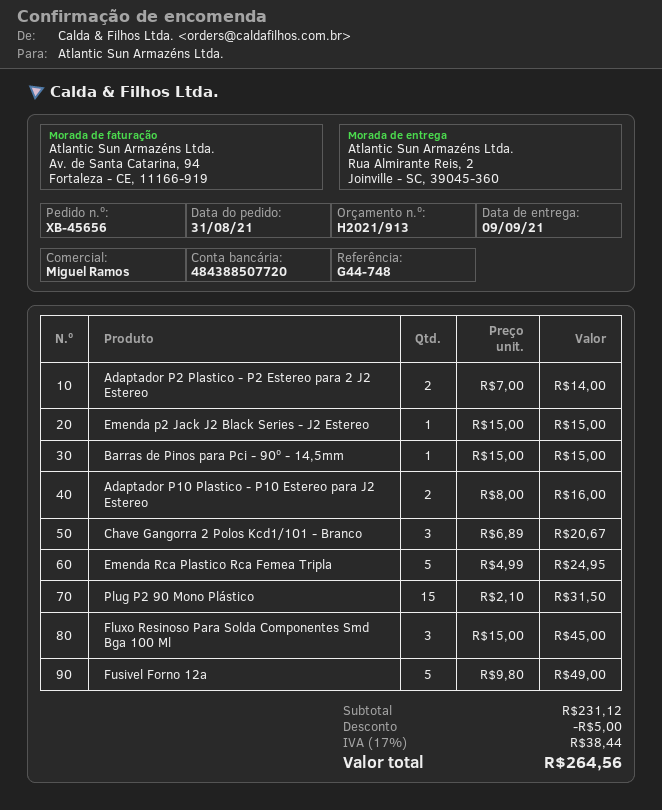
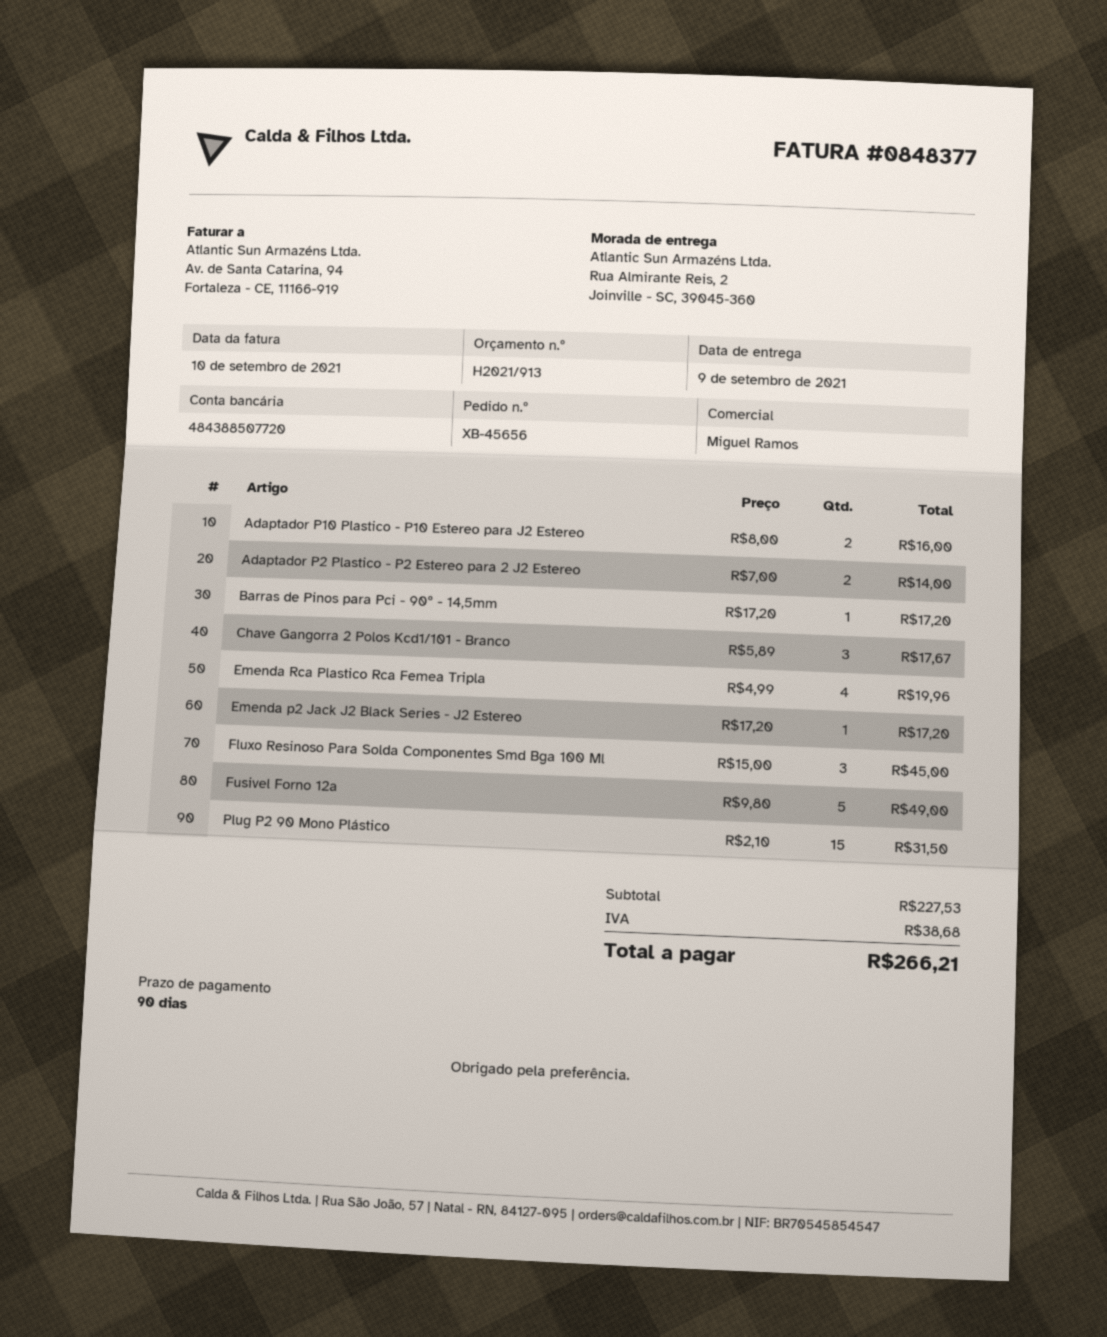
Emenda p2 Jack J2 Black Series - J2 Estereo: 1 x 15.00 = 15.00 -> 1 x 17.20 = 17.20
Barras de Pinos para Pci - 90º - 14,5mm: 1 x 15.00 = 15.00 -> 1 x 17.20 = 17.20
Chave Gangorra 2 Polos Kcd1/101 - Branco: 3 x 6.89 = 20.67 -> 3 x 5.89 = 17.67
Emenda Rca Plastico Rca Femea Tripla: 5 x 4.99 = 24.95 -> 4 x 4.99 = 19.96
subtotal: 231.12 -> 227.53
discount: 5.00 -> none
tax: 38.44 -> 38.68
total: 264.56 -> 266.21

